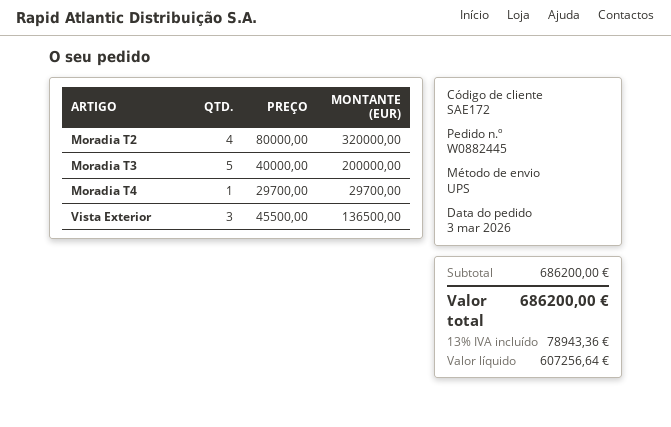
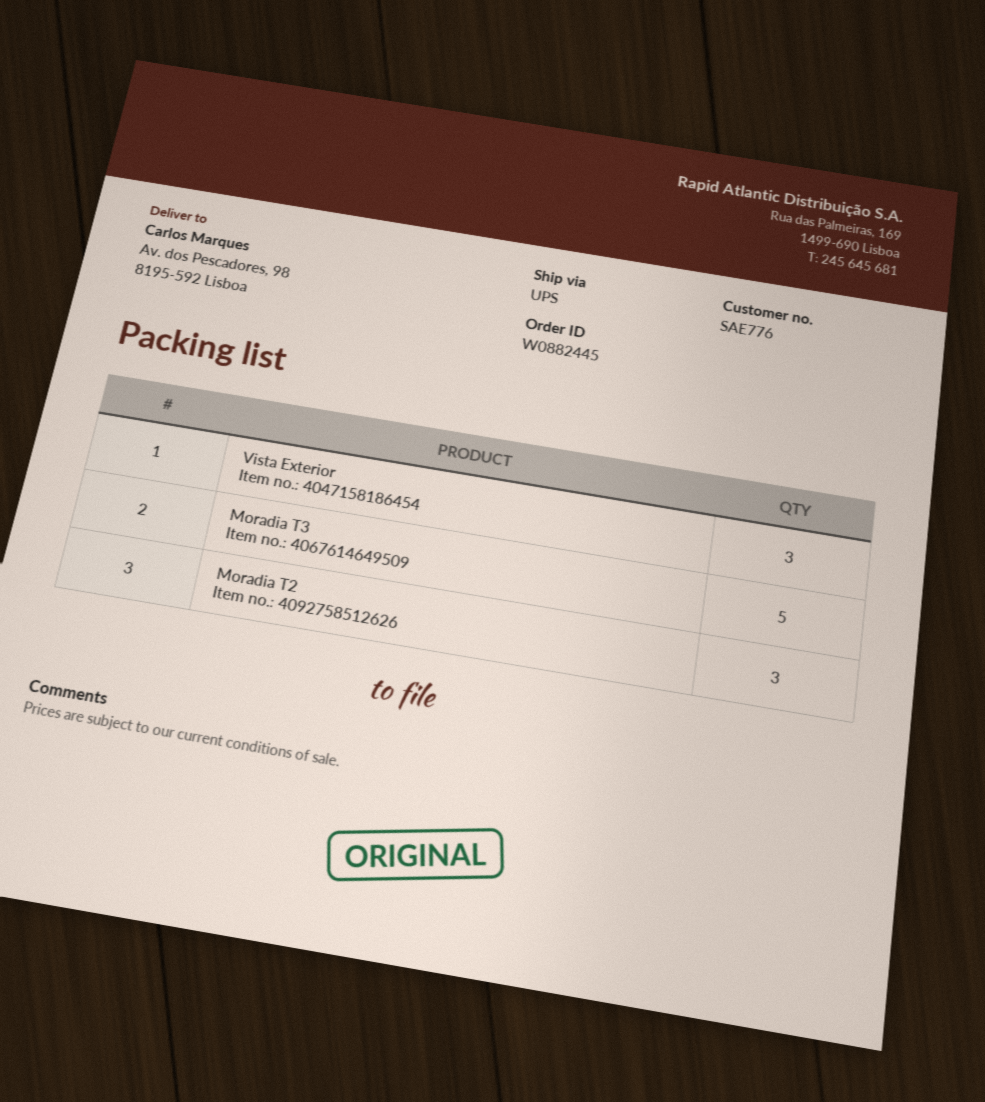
customer number: SAE172 -> SAE776
Moradia T2: 4 -> 3
Moradia T4: 1 -> none

